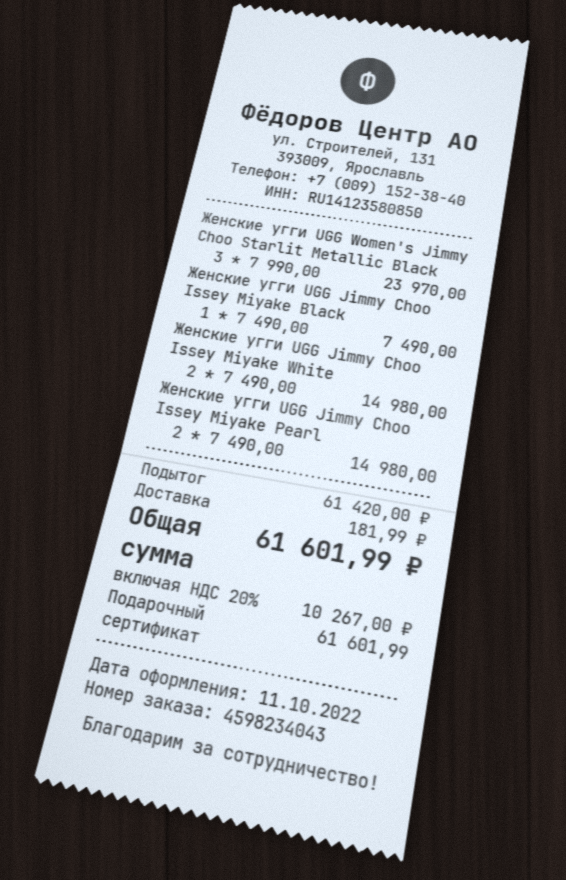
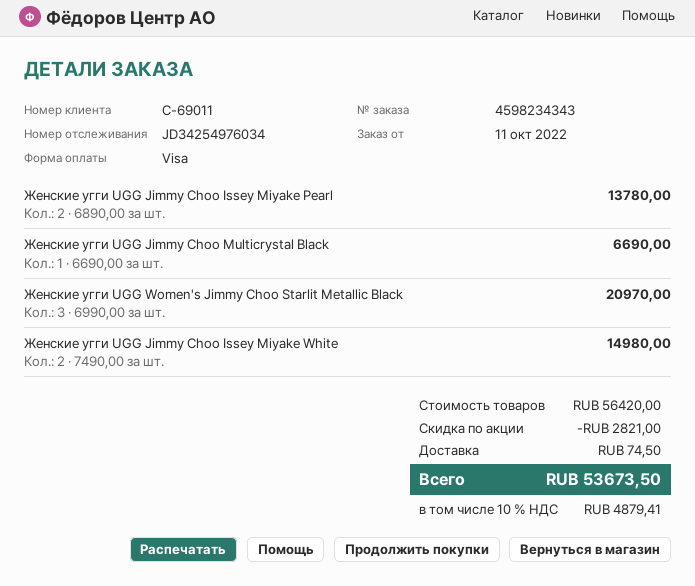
order number: 4598234043 -> 4598234343
payment method: gift card -> Visa
Женские угги UGG Women's Jimmy Choo Starlit Metallic Black: 3 x 7990.00 = 23970.00 -> 3 x 6990.00 = 20970.00
Женские угги UGG Jimmy Choo Issey Miyake Black: 1 x 7490.00 = 7490.00 -> none
Женские угги UGG Jimmy Choo Issey Miyake Pearl: 2 x 7490.00 = 14980.00 -> 2 x 6890.00 = 13780.00
Женские угги UGG Jimmy Choo Multicrystal Black: none -> 1 x 6690.00 = 6690.00
subtotal: 61420.00 -> 56420.00
discount: none -> 2821.00
shipping: 181.99 -> 74.50
tax: 20% = 10267.00 -> 10% = 4879.41
total: 61601.99 -> 53673.50

